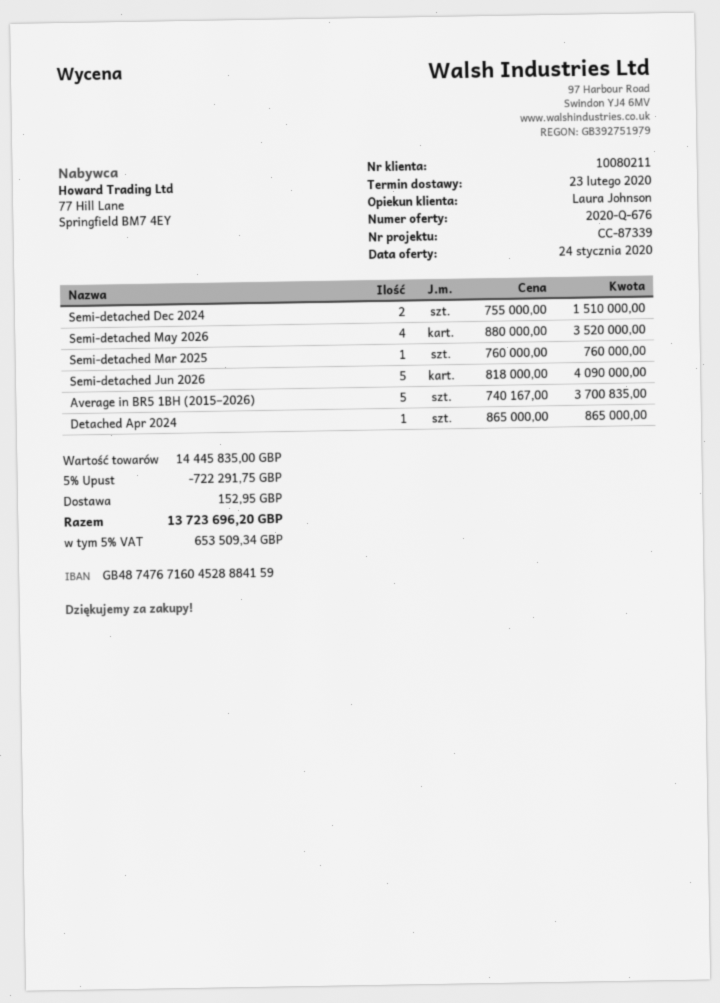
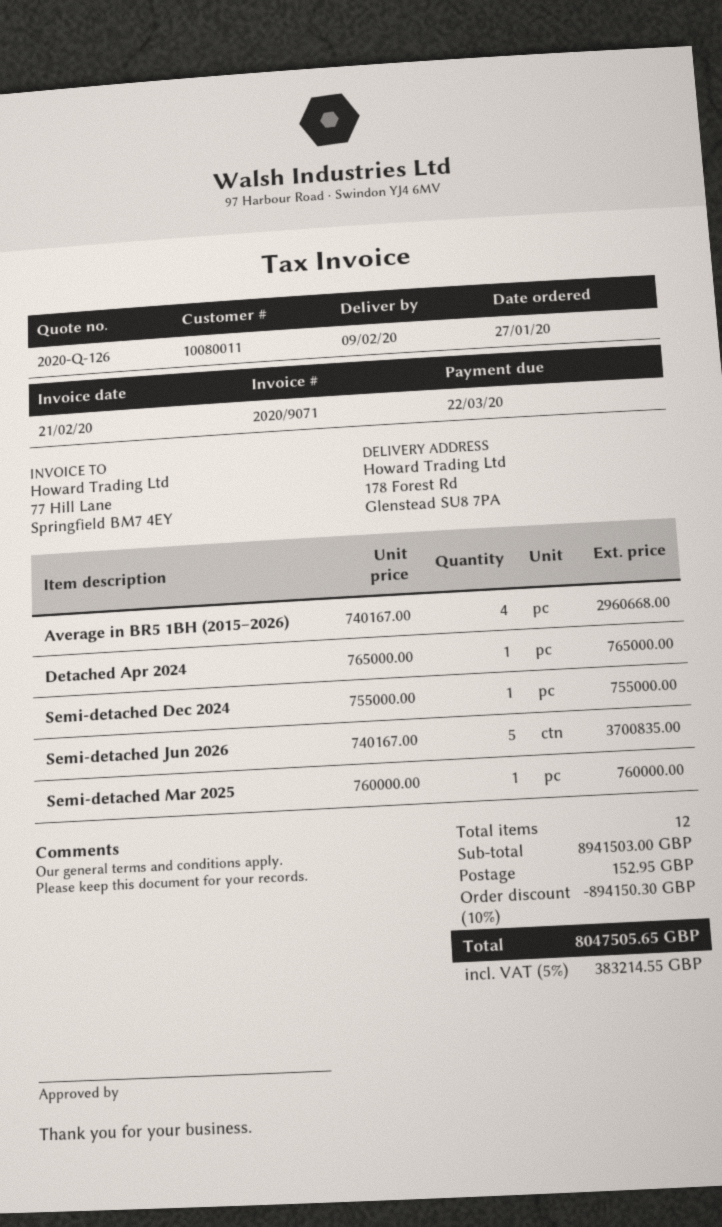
quote number: 2020-Q-676 -> 2020-Q-126
delivery date: 2020-02-23 -> 2020-02-09
customer number: 10080211 -> 10080011
Semi-detached Dec 2024: 2 x 755000.00 = 1510000.00 -> 1 x 755000.00 = 755000.00
Semi-detached May 2026: 4 x 880000.00 = 3520000.00 -> none
Semi-detached Jun 2026: 5 x 818000.00 = 4090000.00 -> 5 x 740167.00 = 3700835.00
Average in BR5 1BH (2015–2026): 5 x 740167.00 = 3700835.00 -> 4 x 740167.00 = 2960668.00
Detached Apr 2024: 1 x 865000.00 = 865000.00 -> 1 x 765000.00 = 765000.00
subtotal: 14445835.00 -> 8941503.00
discount: 5% = 722291.75 -> 10% = 894150.30
tax: 5% = 653509.34 -> 5% = 383214.55
total: 13723696.20 -> 8047505.65

